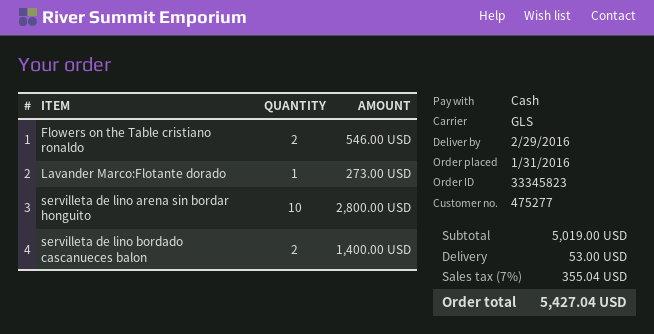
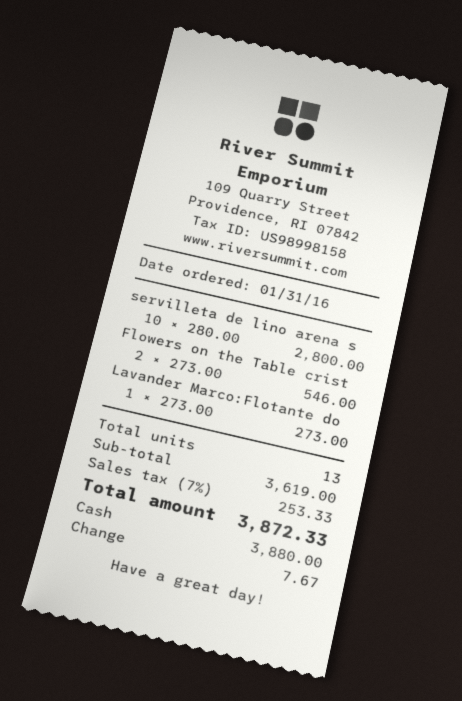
servilleta de lino bordado cascanueces balon: 2 for 1400.00 -> none
subtotal: 5019.00 -> 3619.00
shipping: 53.00 -> none
tax: 7% = 355.04 -> 7% = 253.33
total: 5427.04 -> 3872.33

